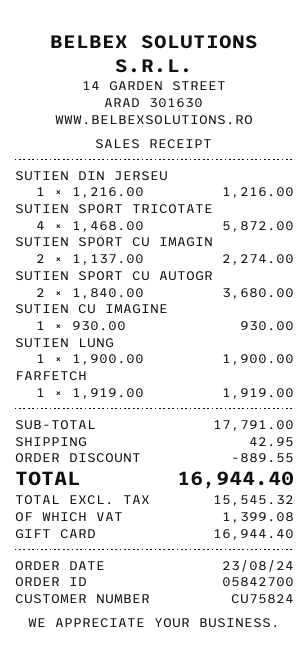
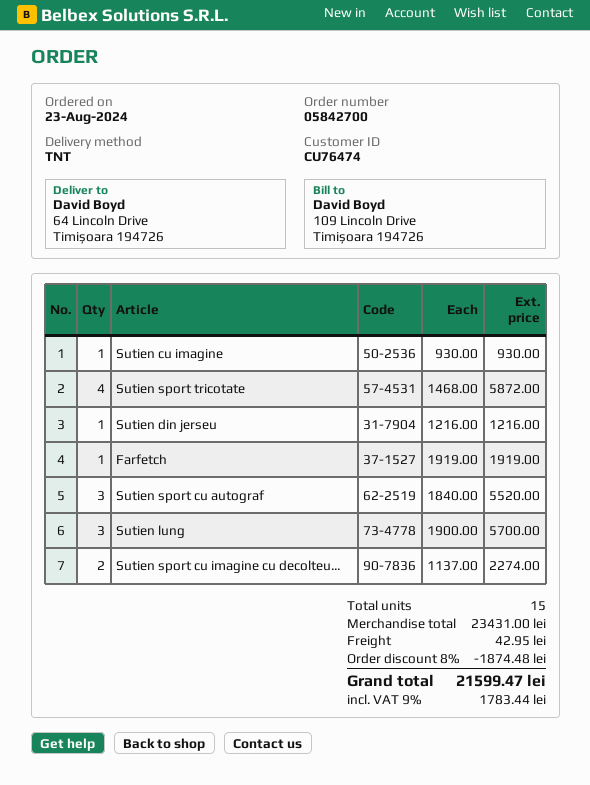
customer number: CU75824 -> CU76474
SUTIEN SPORT CU AUTOGR: 2 x 1840.00 = 3680.00 -> 3 x 1840.00 = 5520.00
SUTIEN LUNG: 1 x 1900.00 = 1900.00 -> 3 x 1900.00 = 5700.00
subtotal: 17791.00 -> 23431.00
discount: 889.55 -> 1874.48
tax: 1399.08 -> 1783.44
total: 16944.40 -> 21599.47

